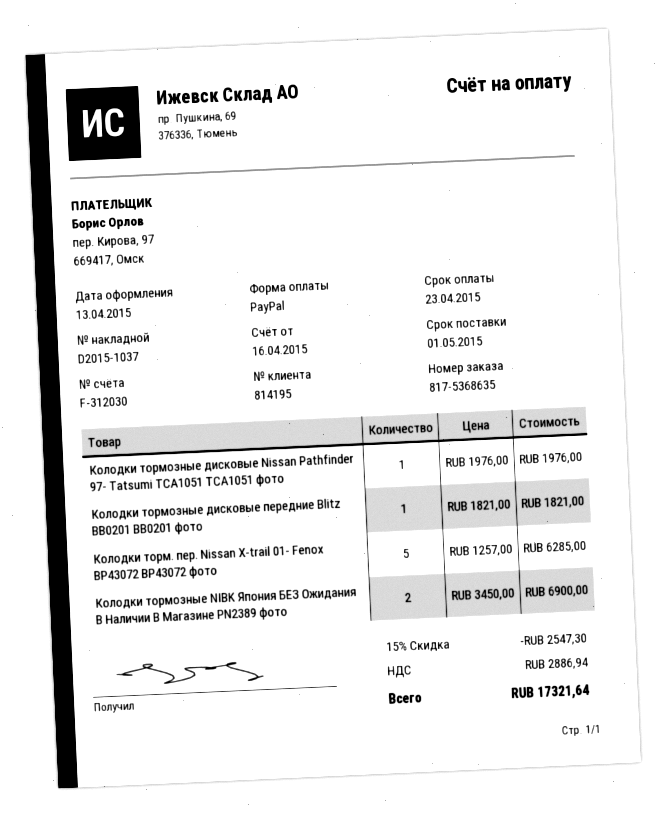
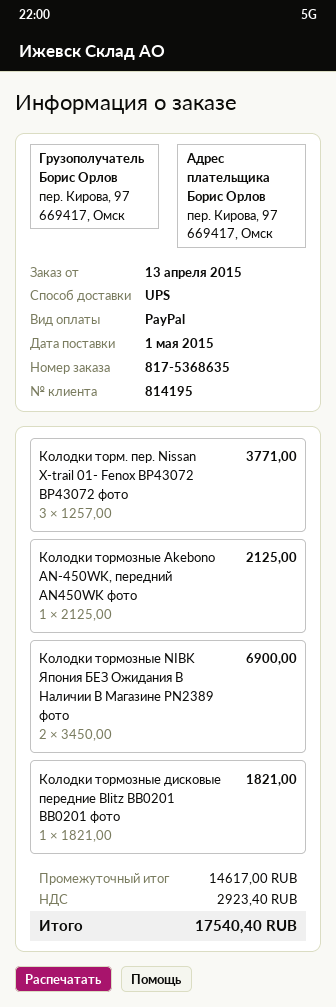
Колодки тормозные дисковые Nissan Pathfinder 97- Tatsumi TCA1051 TCA1051 фото: 1 x 1976.00 = 1976.00 -> none
Колодки торм. пер. Nissan X-trail 01- Fenox BP43072 BP43072 фото: 5 x 1257.00 = 6285.00 -> 3 x 1257.00 = 3771.00
Колодки тормозные Akebono AN-450WK, передний AN450WK фото: none -> 1 x 2125.00 = 2125.00
discount: 15% = 2547.30 -> none
tax: 2886.94 -> 2923.40
total: 17321.64 -> 17540.40

